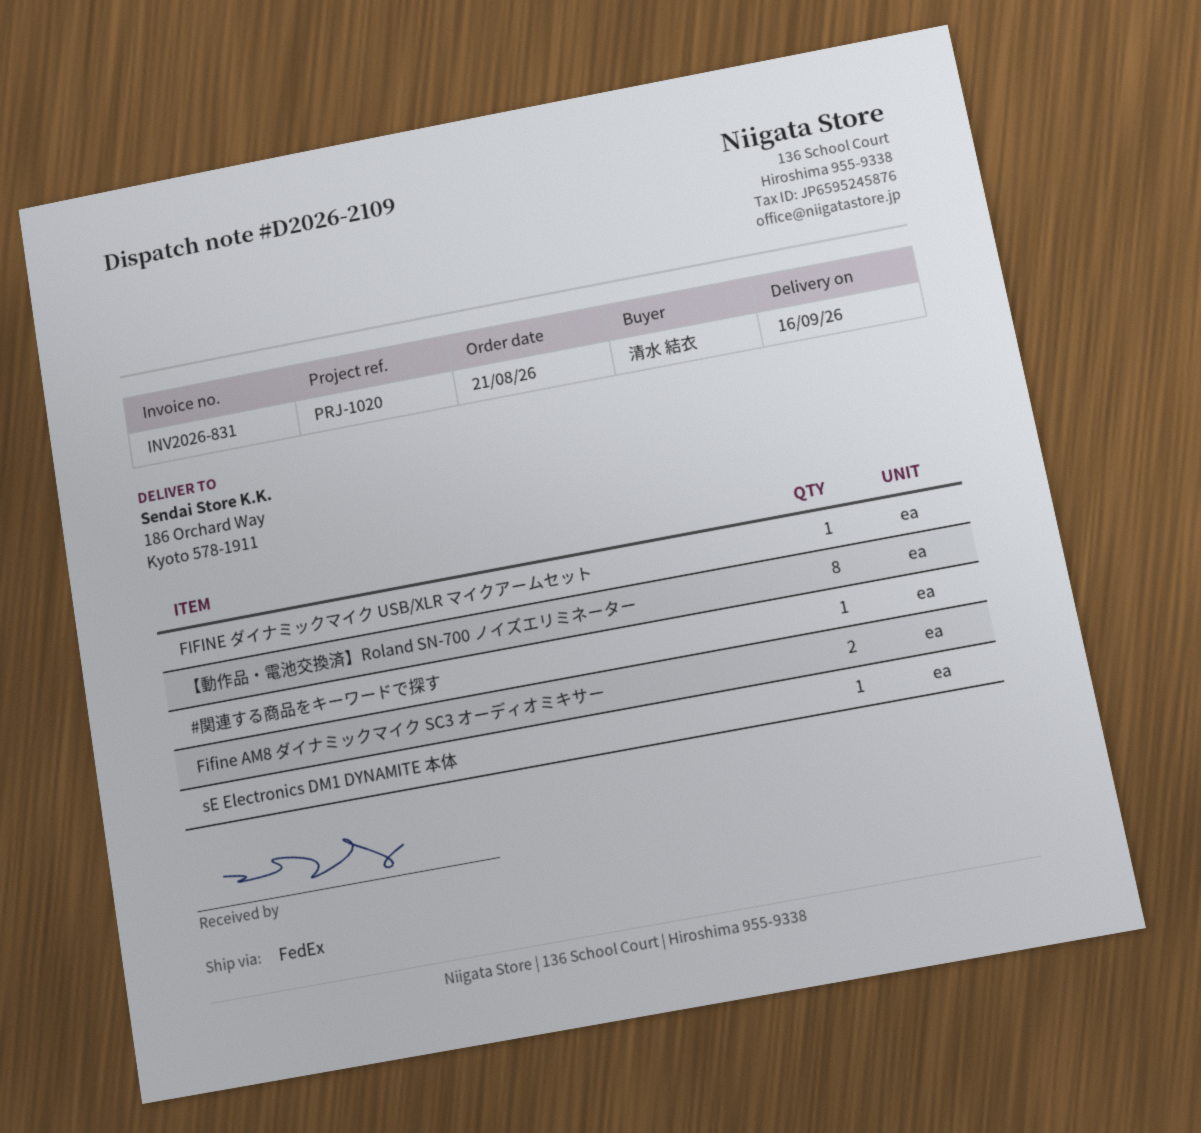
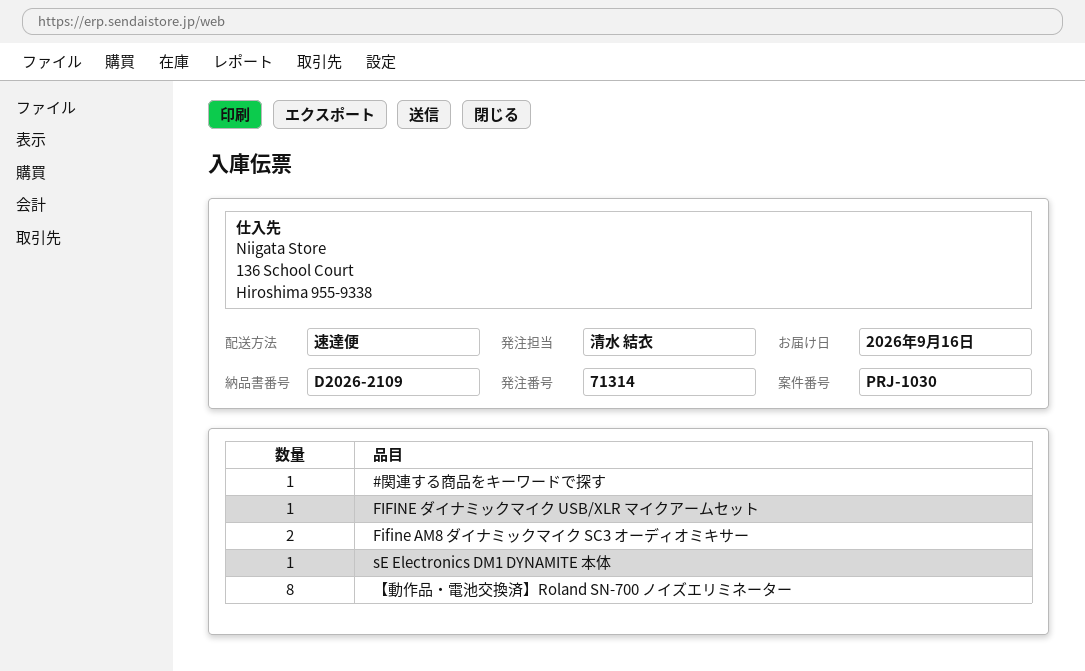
reference: PRJ-1020 -> PRJ-1030
shipping method: FedEx -> express

